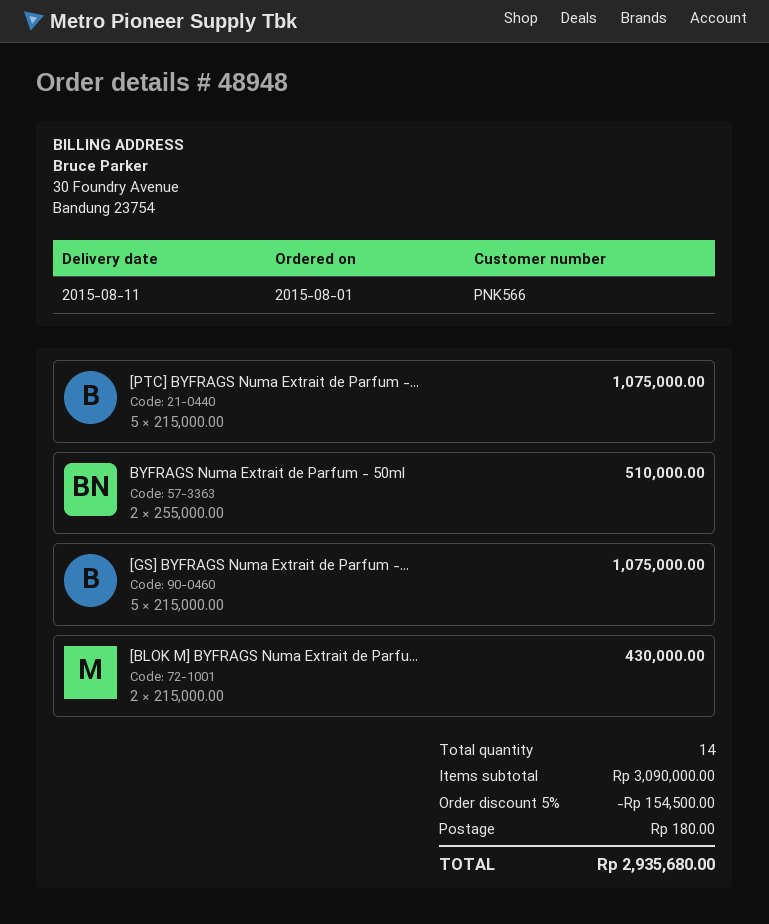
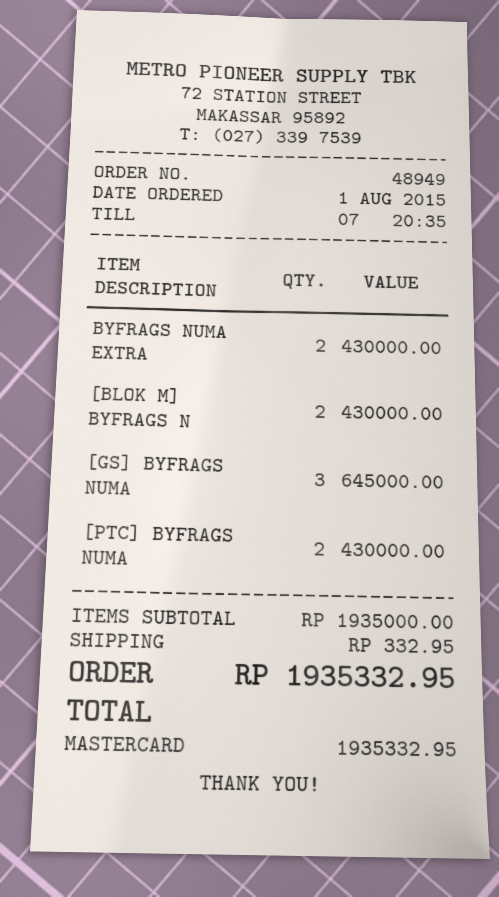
order number: 48948 -> 48949
[PTC] BYFRAGS Numa Extrait de Parfum -...: 5 for 1075000.00 -> 2 for 430000.00
BYFRAGS Numa Extrait de Parfum - 50ml: 2 for 510000.00 -> 2 for 430000.00
[GS] BYFRAGS Numa Extrait de Parfum -...: 5 for 1075000.00 -> 3 for 645000.00
subtotal: 3090000.00 -> 1935000.00
discount: 5% = 154500.00 -> none
shipping: 180.00 -> 332.95
total: 2935680.00 -> 1935332.95

